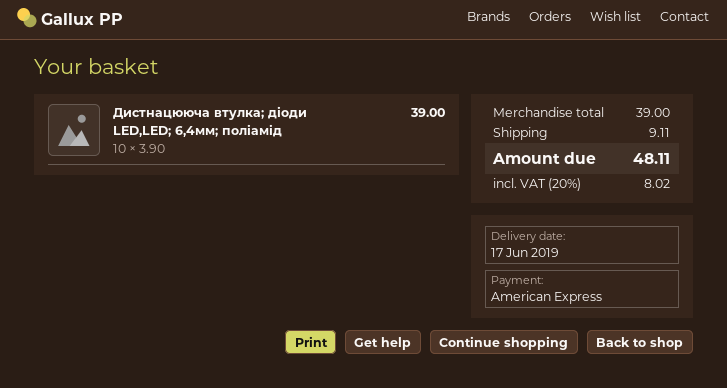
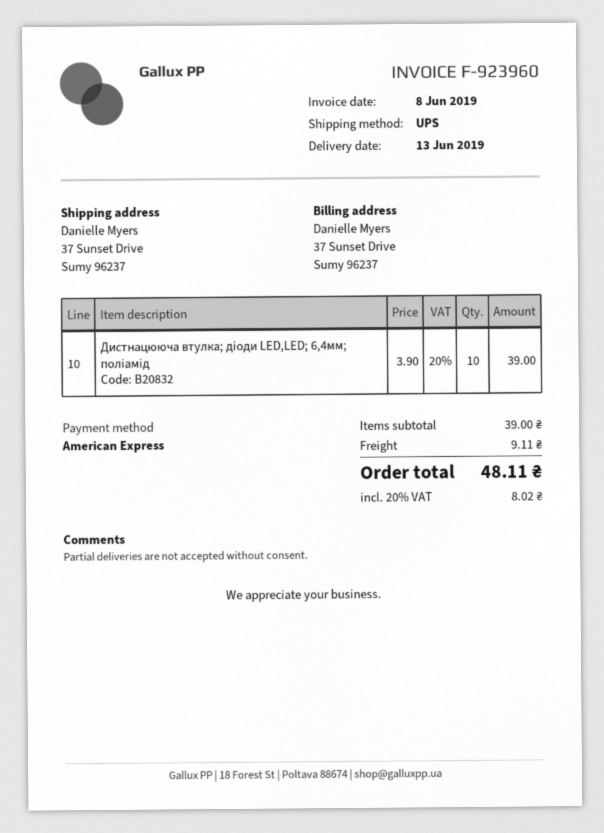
delivery date: 2019-06-17 -> 2019-06-13

